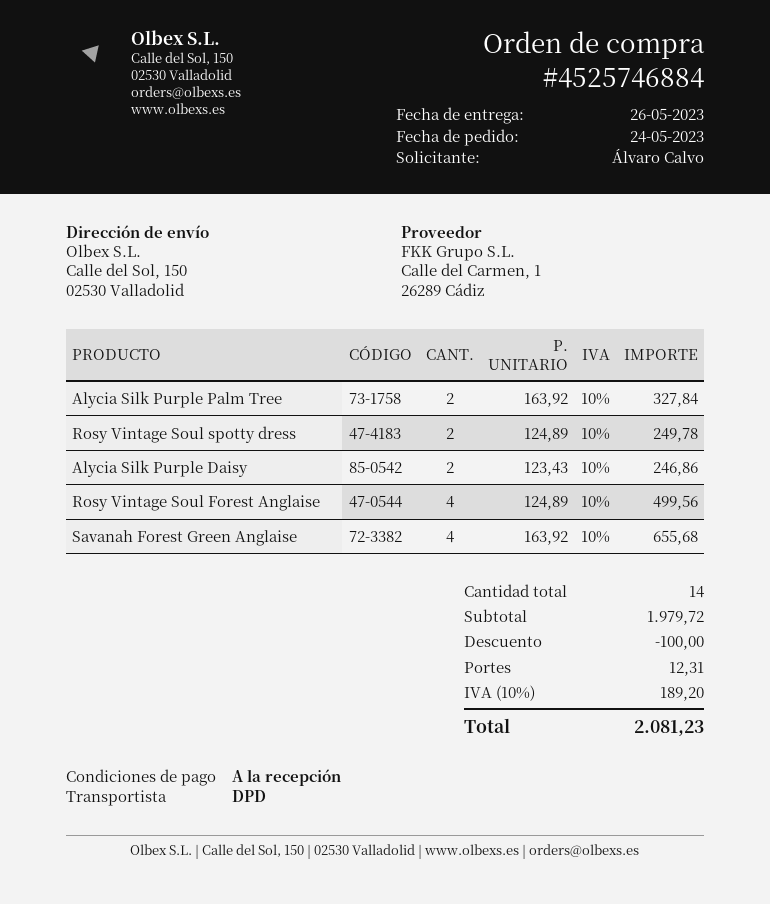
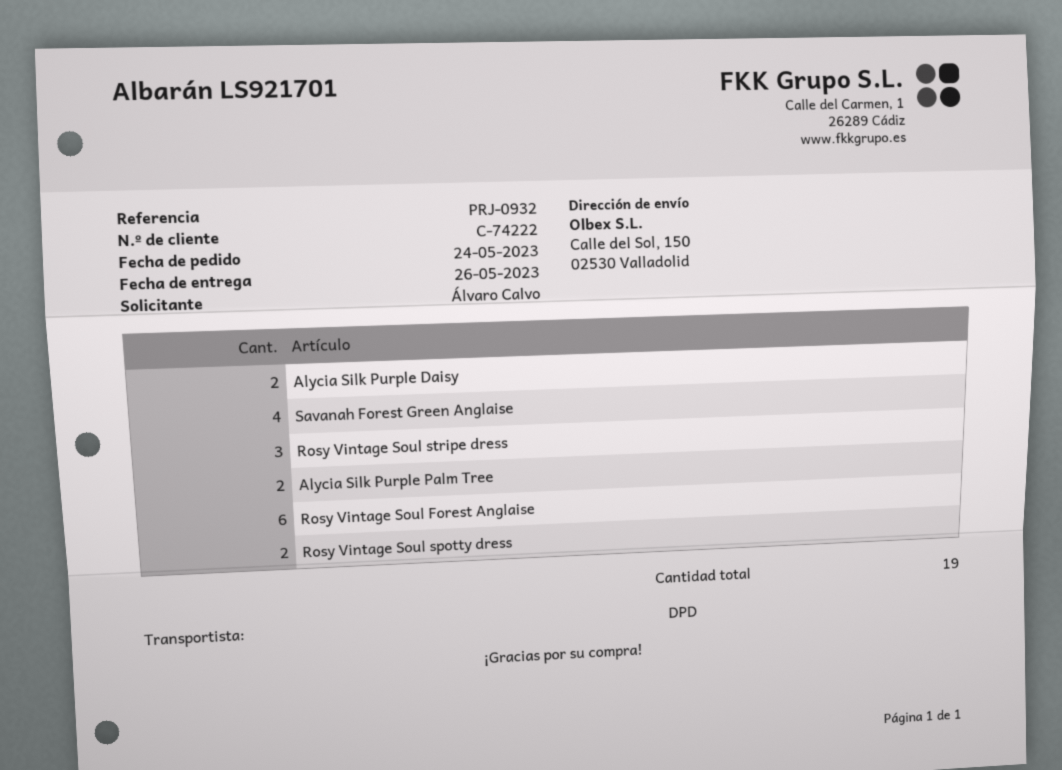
Rosy Vintage Soul Forest Anglaise: 4 -> 6
Rosy Vintage Soul stripe dress: none -> 3
total quantity: 14 -> 19

